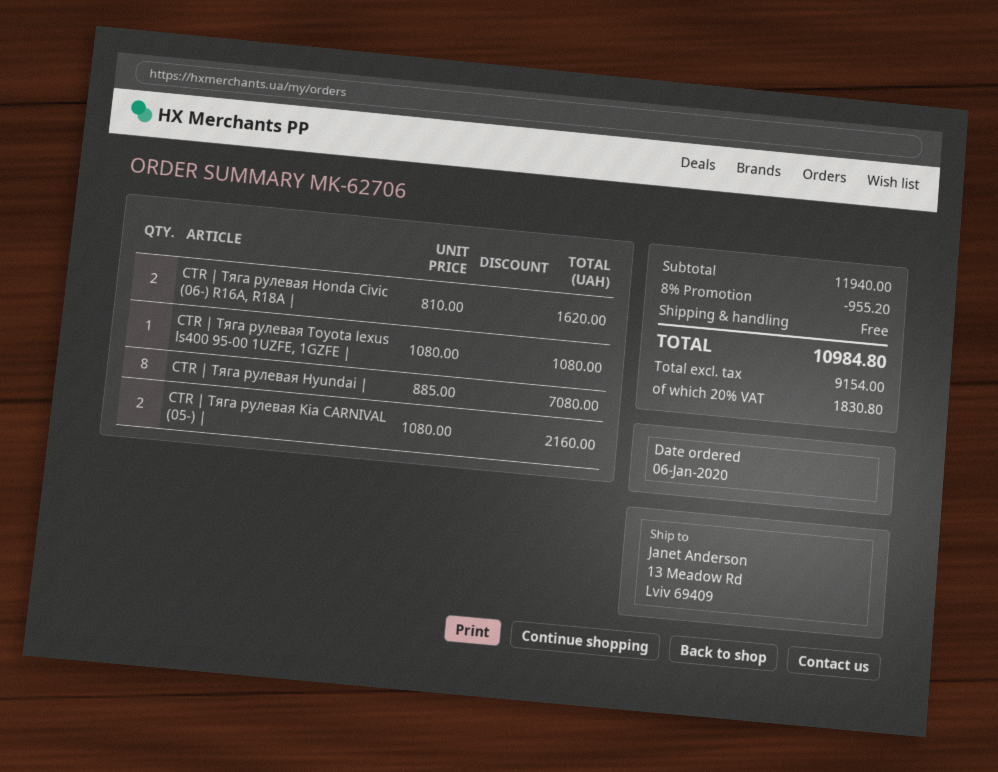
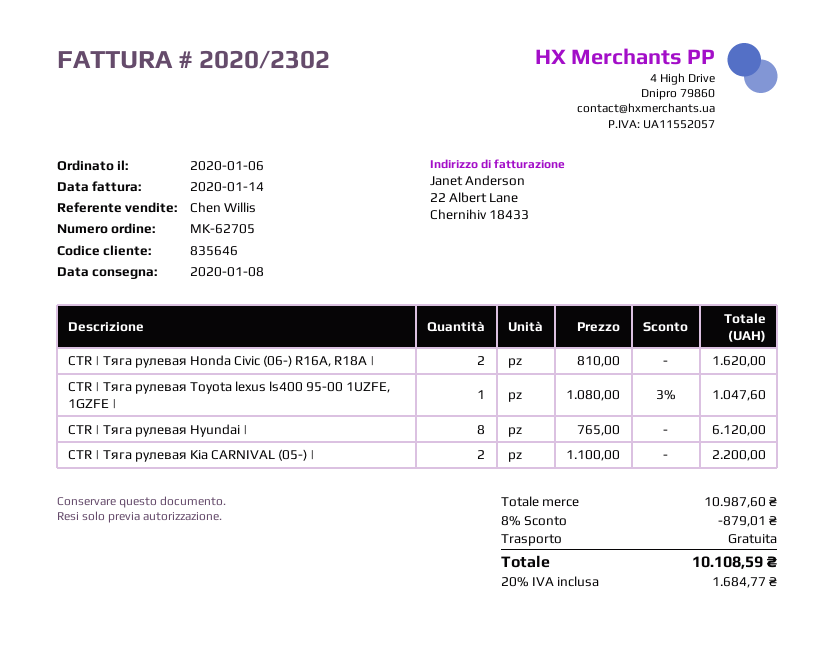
order number: MK-62706 -> MK-62705
CTR | Тяга рулевая Toyota lexus ls400 95-00 1UZFE, 1GZFE |: 1 x 1080.00 = 1080.00 -> 1 x 1080.00 - 3% = 1047.60
CTR | Тяга рулевая Hyundai |: 8 x 885.00 = 7080.00 -> 8 x 765.00 = 6120.00
CTR | Тяга рулевая Kia CARNIVAL (05-) |: 2 x 1080.00 = 2160.00 -> 2 x 1100.00 = 2200.00
subtotal: 11940.00 -> 10987.60
discount: 8% = 955.20 -> 8% = 879.01
tax: 20% = 1830.80 -> 20% = 1684.77
total: 10984.80 -> 10108.59

